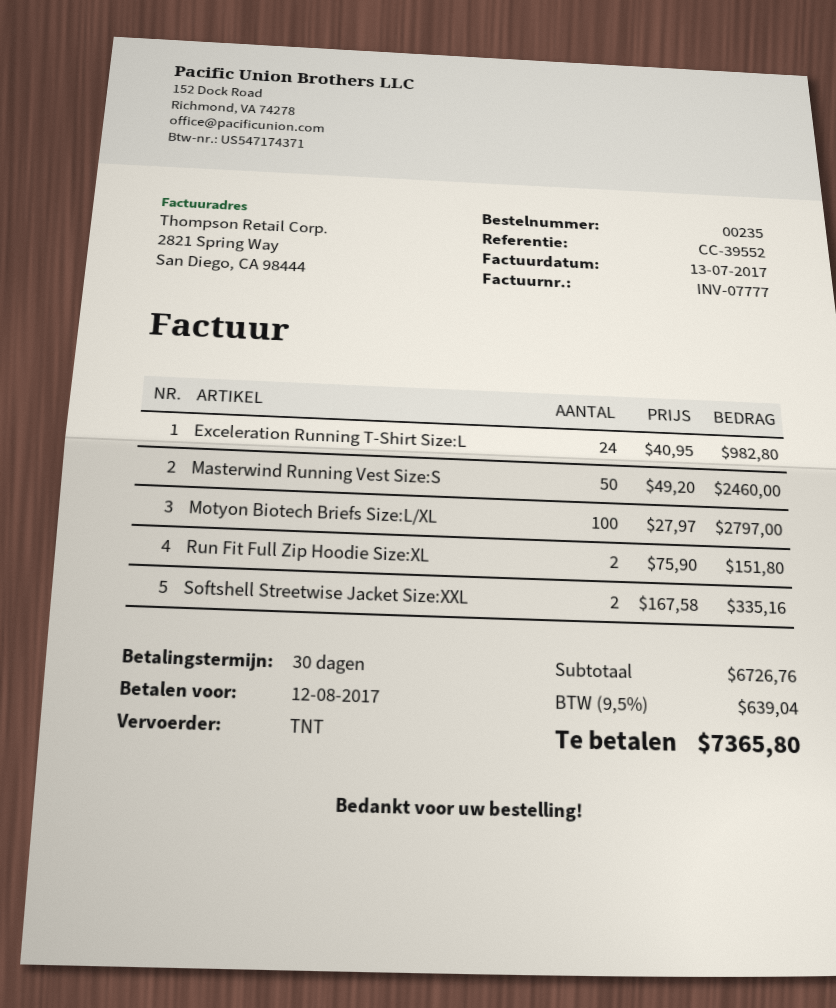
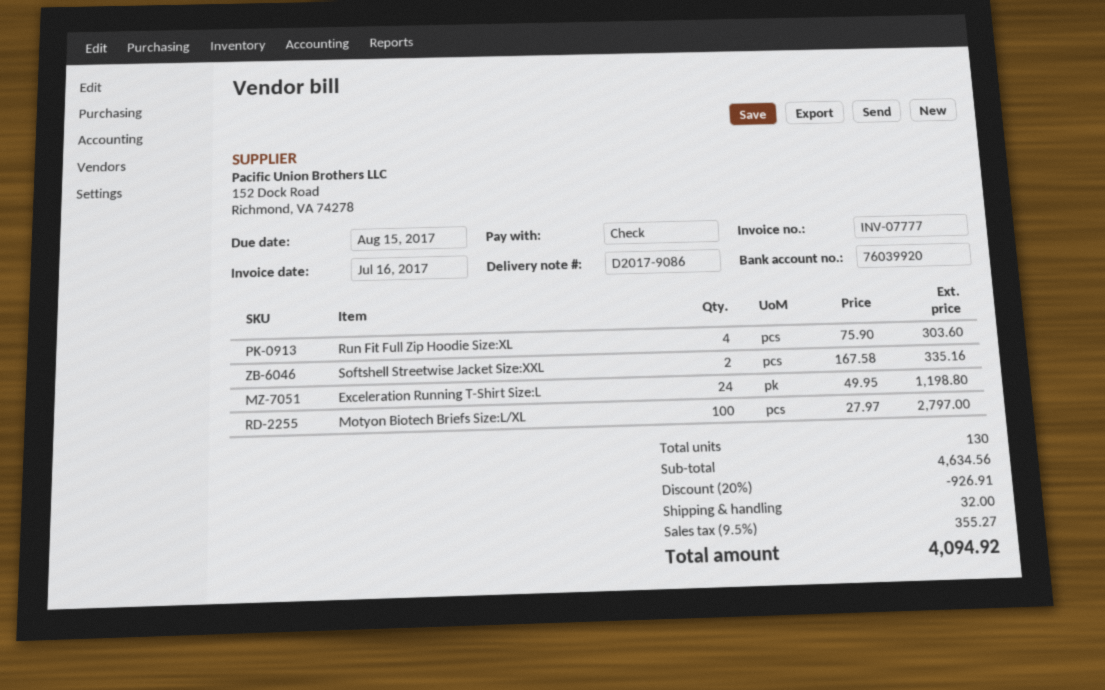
invoice date: 2017-07-13 -> 2017-07-16
due date: 2017-08-12 -> 2017-08-15
Exceleration Running T-Shirt Size:L: 24 x 40.95 = 982.80 -> 24 x 49.95 = 1198.80
Masterwind Running Vest Size:S: 50 x 49.20 = 2460.00 -> none
Run Fit Full Zip Hoodie Size:XL: 2 x 75.90 = 151.80 -> 4 x 75.90 = 303.60
subtotal: 6726.76 -> 4634.56
discount: none -> 20% = 926.91
shipping: none -> 32.00
tax: 9.5% = 639.04 -> 9.5% = 355.27
total: 7365.80 -> 4094.92

